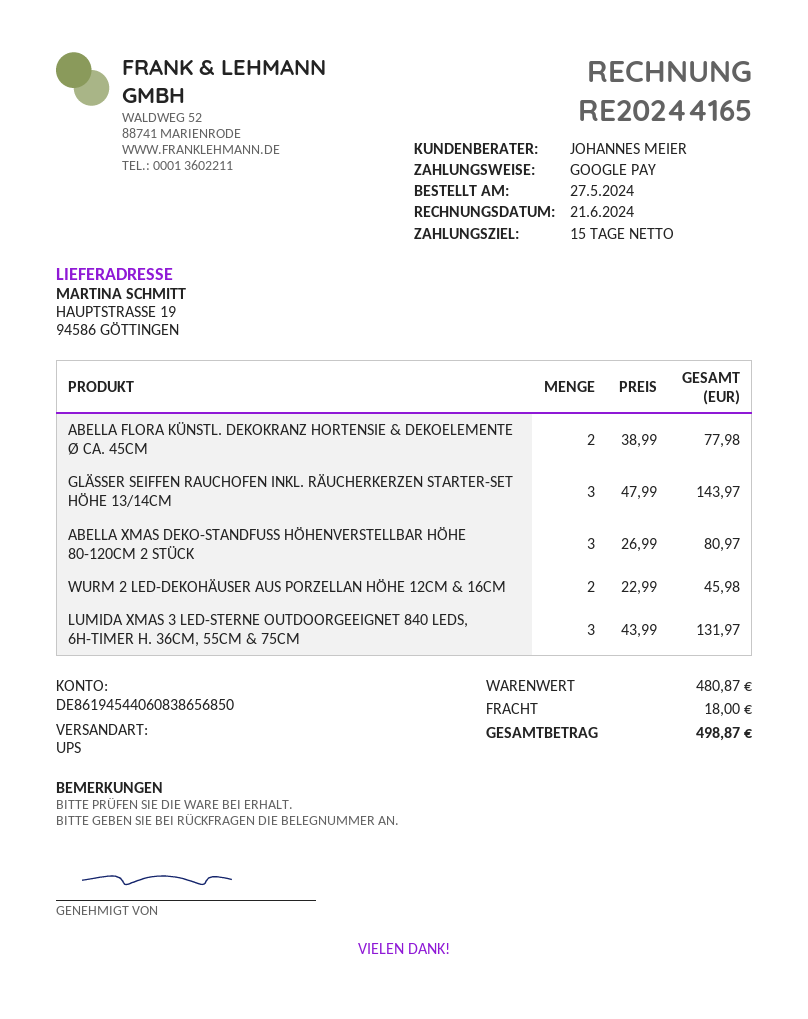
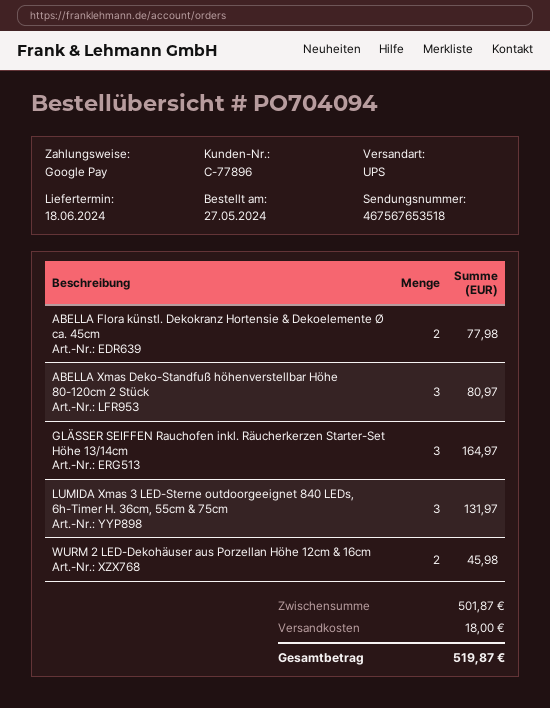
GLÄSSER SEIFFEN RAUCHOFEN INKL. RÄUCHERKERZEN STARTER-SET HÖHE 13/14CM: 3 for 143.97 -> 3 for 164.97
subtotal: 480.87 -> 501.87
total: 498.87 -> 519.87

